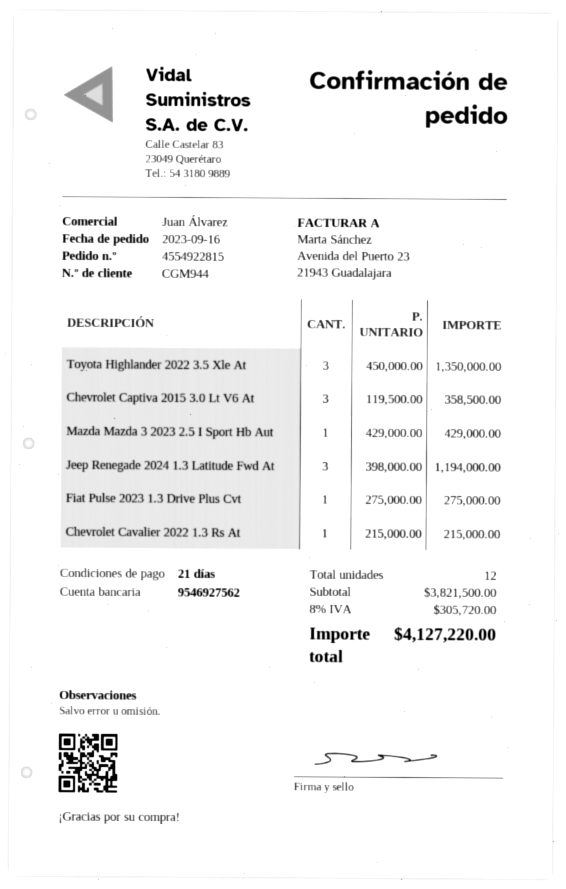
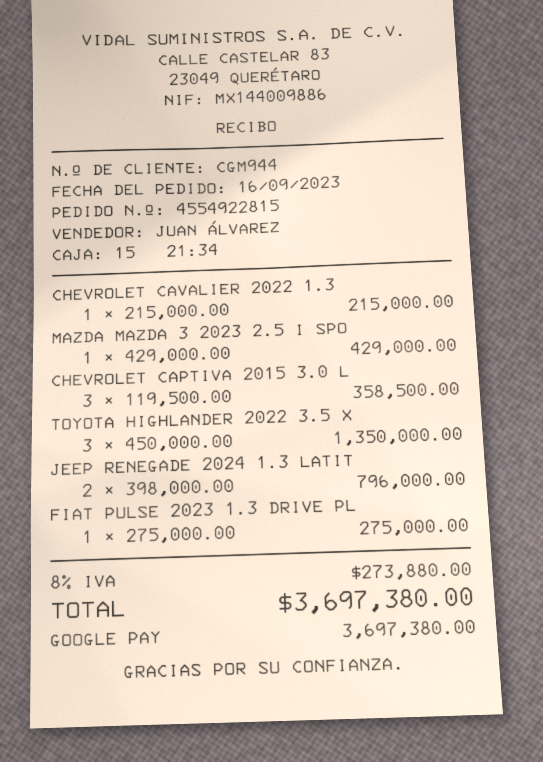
Jeep Renegade 2024 1.3 Latitude Fwd At: 3 x 398000.00 = 1194000.00 -> 2 x 398000.00 = 796000.00
tax: 8% = 305720.00 -> 8% = 273880.00
total: 4127220.00 -> 3697380.00

